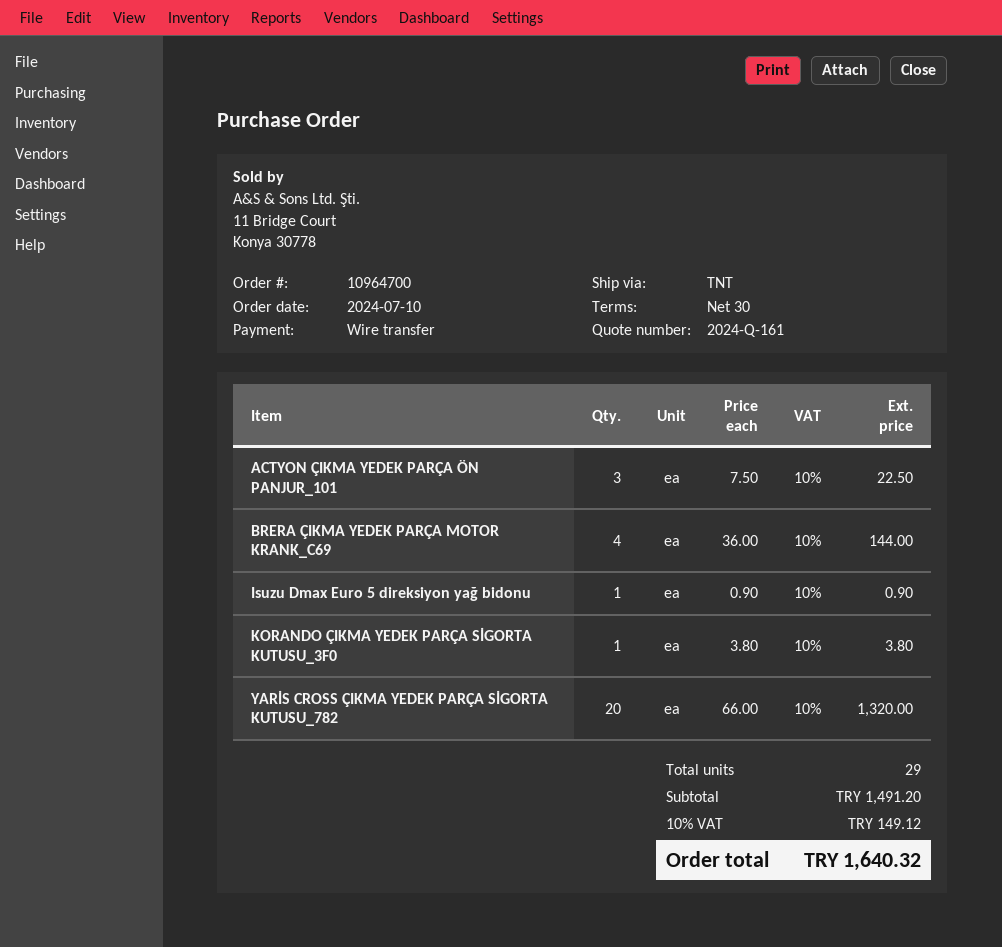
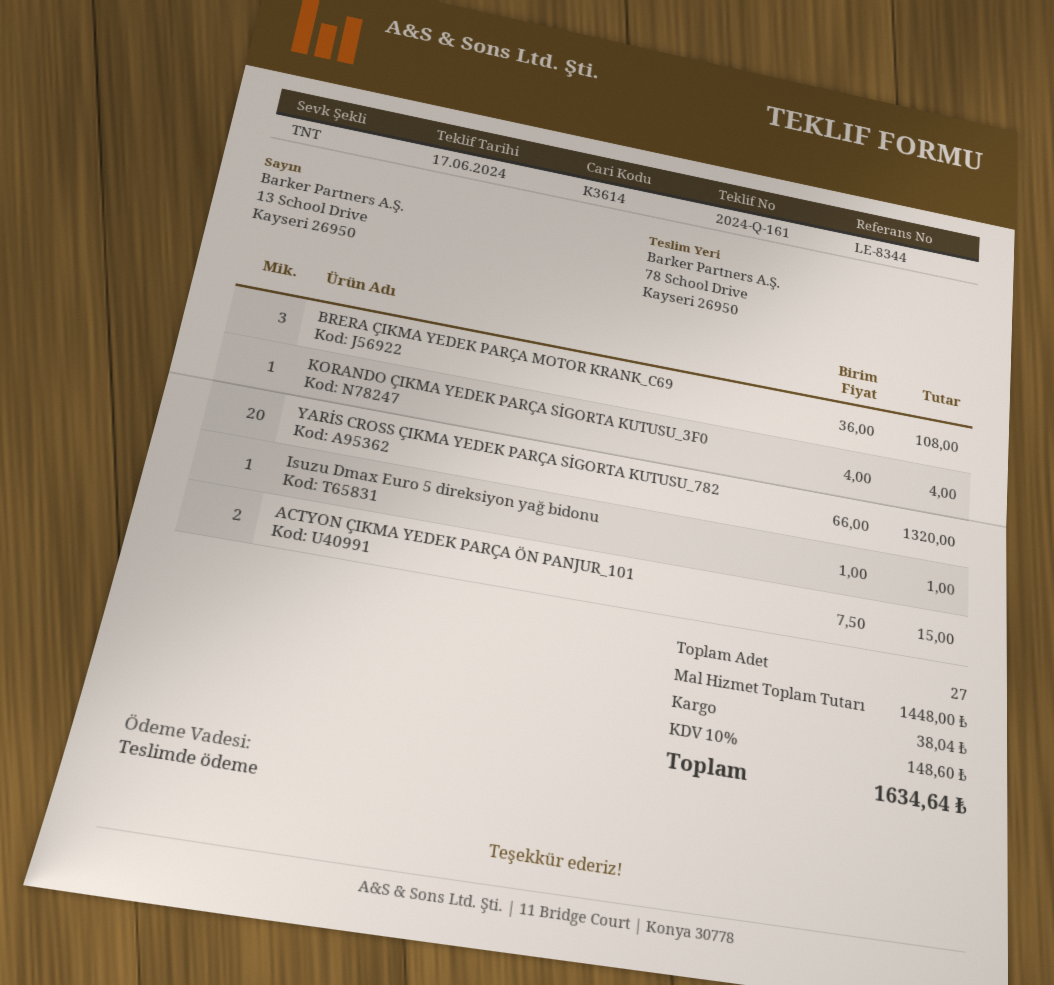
payment terms: 30 days -> on receipt
ACTYON ÇIKMA YEDEK PARÇA ÖN PANJUR_101: 3 x 7.50 = 22.50 -> 2 x 7.50 = 15.00
BRERA ÇIKMA YEDEK PARÇA MOTOR KRANK_C69: 4 x 36.00 = 144.00 -> 3 x 36.00 = 108.00
Isuzu Dmax Euro 5 direksiyon yağ bidonu: 1 x 0.90 = 0.90 -> 1 x 1.00 = 1.00
KORANDO ÇIKMA YEDEK PARÇA SİGORTA KUTUSU_3F0: 1 x 3.80 = 3.80 -> 1 x 4.00 = 4.00
total quantity: 29 -> 27
subtotal: 1491.20 -> 1448.00
shipping: none -> 38.04
tax: 10% = 149.12 -> 10% = 148.60
total: 1640.32 -> 1634.64

